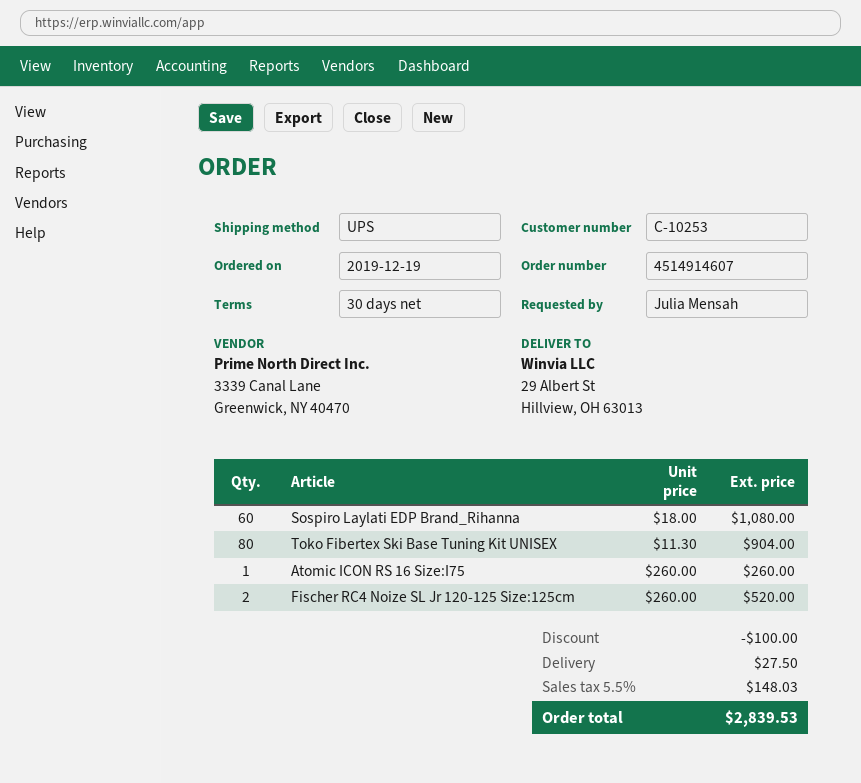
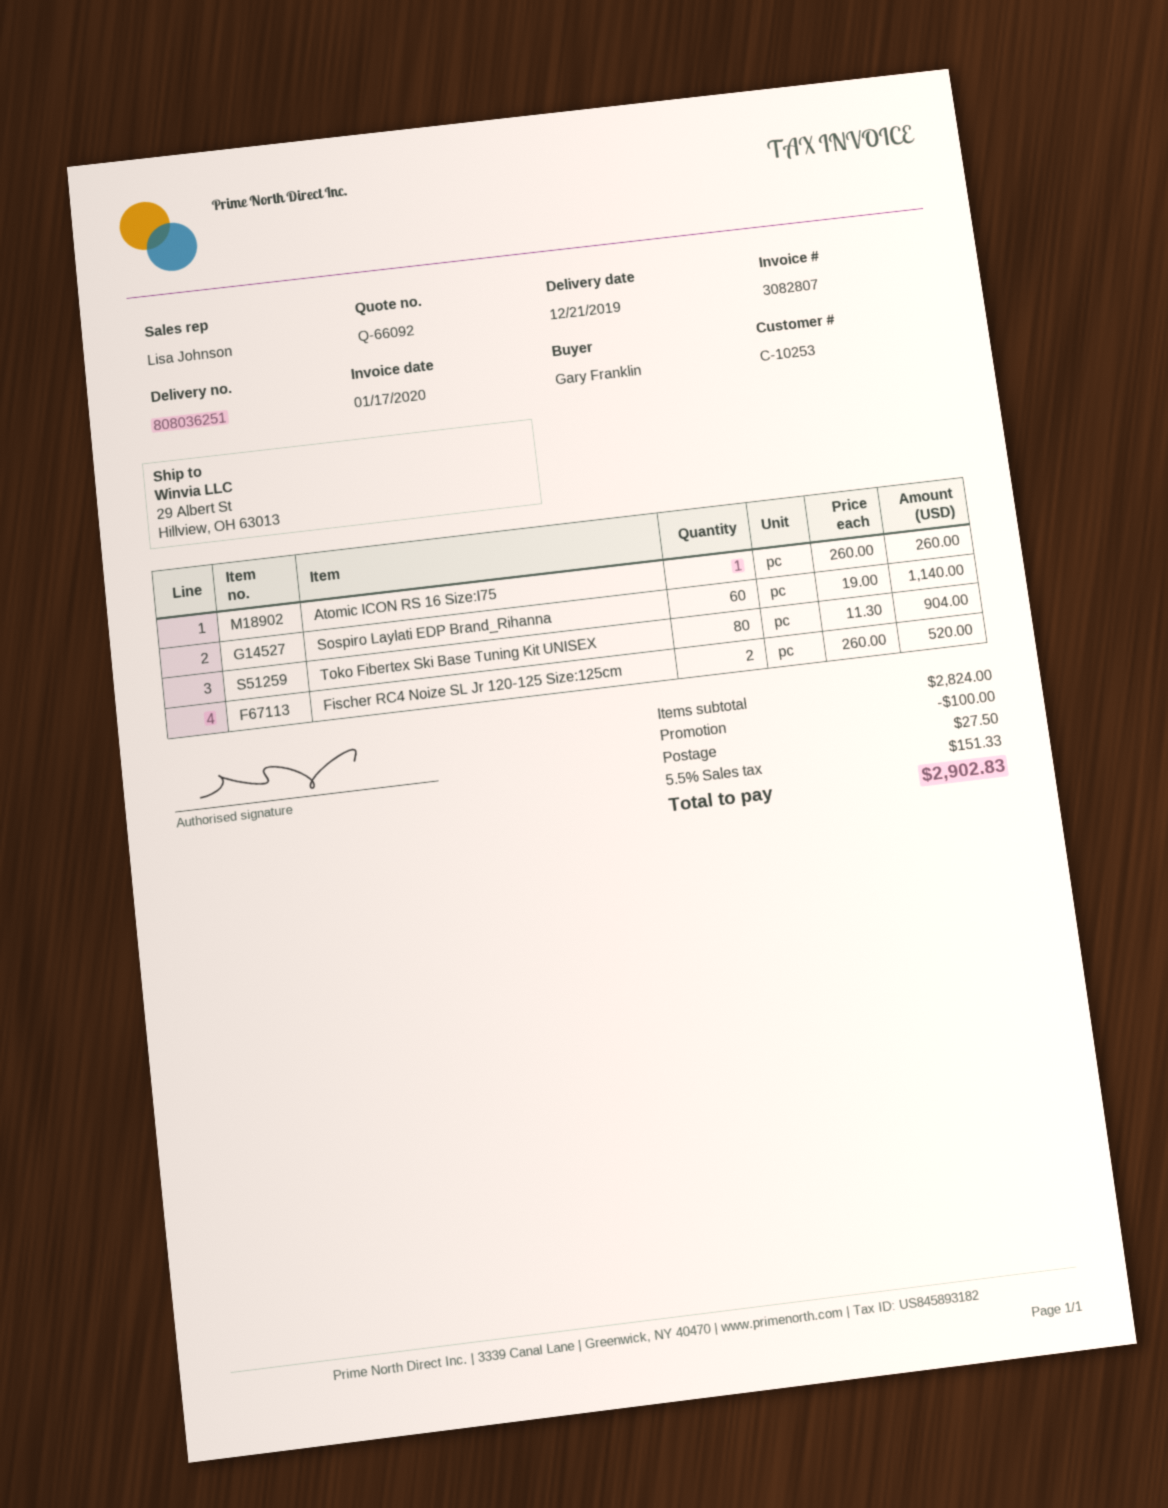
ordered by: Julia Mensah -> Gary Franklin
Sospiro Laylati EDP Brand_Rihanna: 60 x 18.00 = 1080.00 -> 60 x 19.00 = 1140.00
tax: 5.5% = 148.03 -> 5.5% = 151.33
total: 2839.53 -> 2902.83

